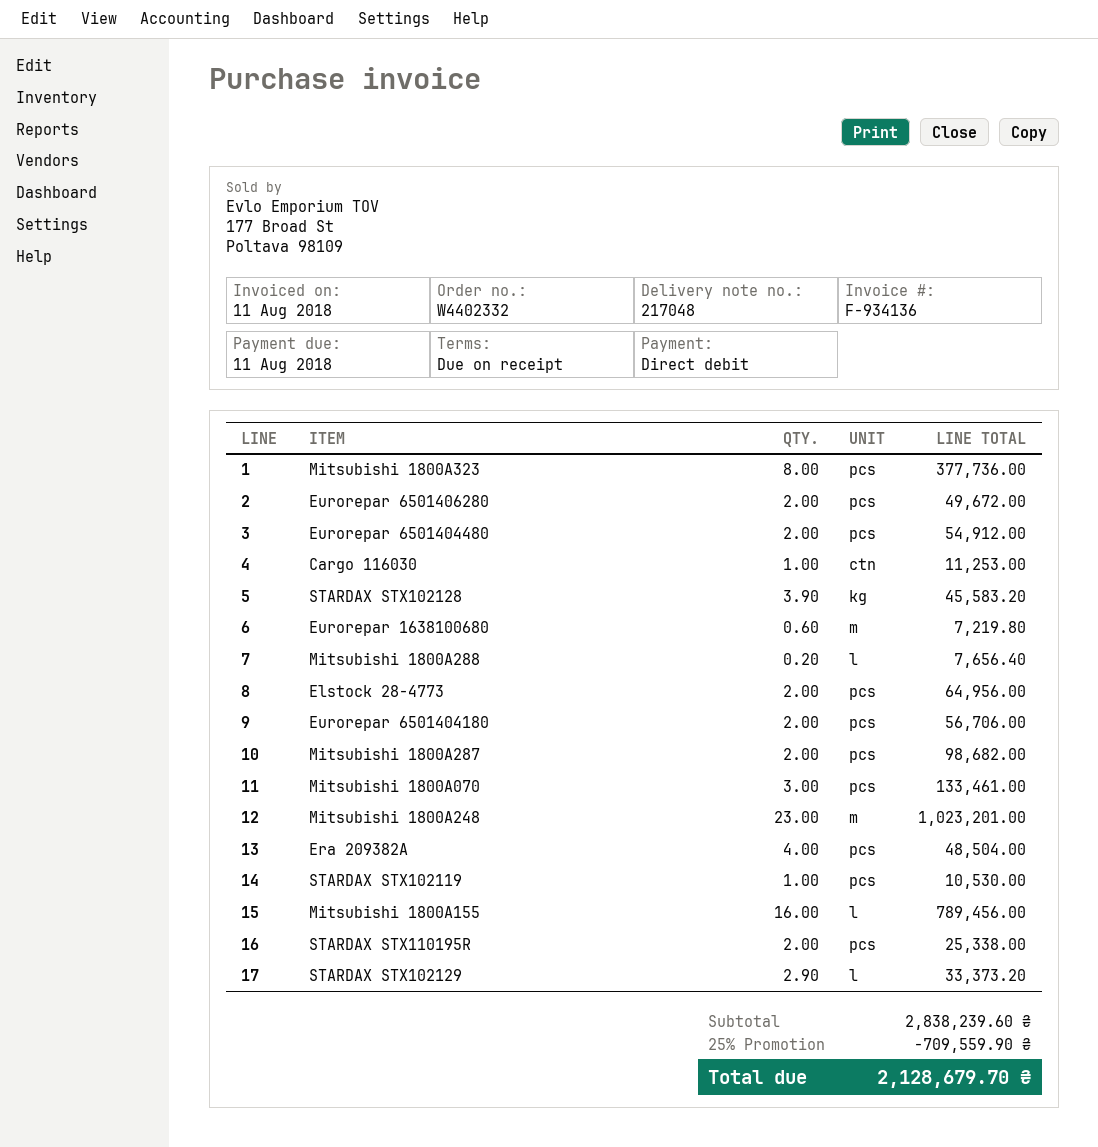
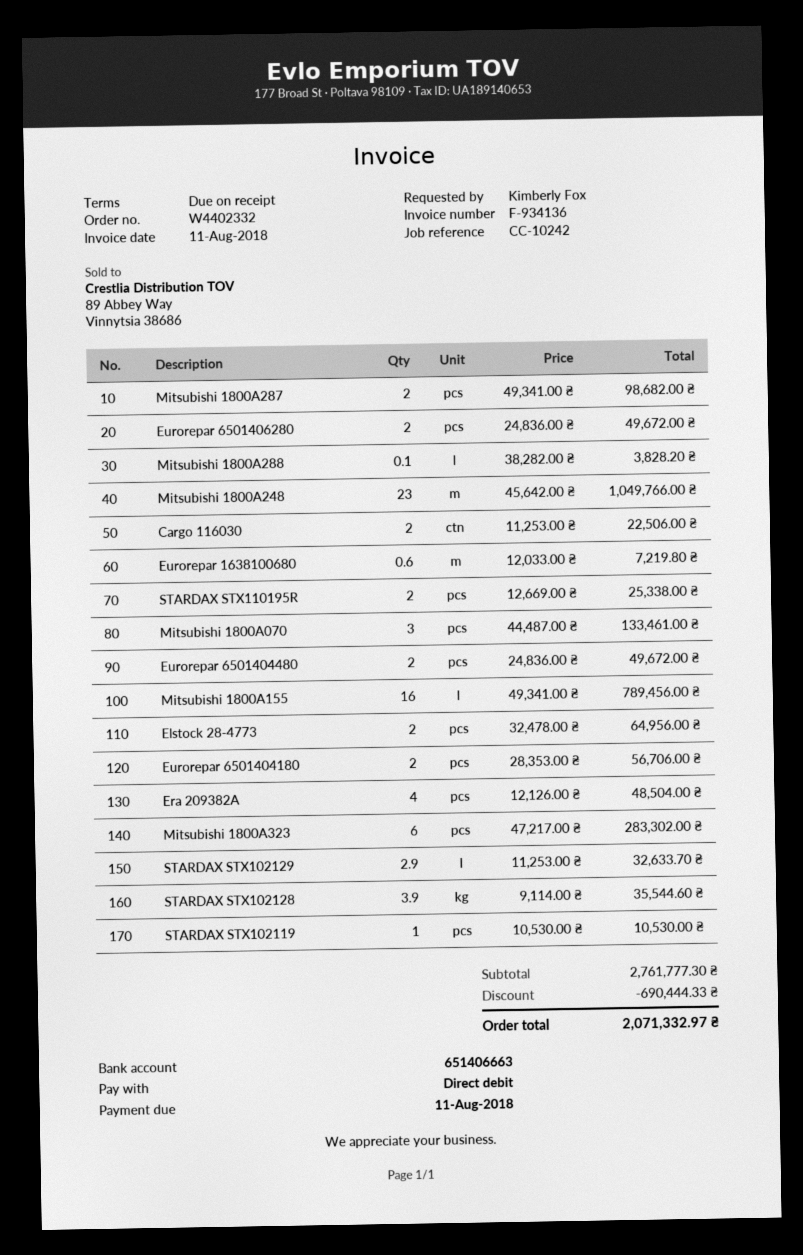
Mitsubishi 1800A323: 8 for 377736.00 -> 6 for 283302.00
Eurorepar 6501404480: 2 for 54912.00 -> 2 for 49672.00
Cargo 116030: 1 for 11253.00 -> 2 for 22506.00
STARDAX STX102128: 3.9 for 45583.20 -> 3.9 for 35544.60
Mitsubishi 1800A288: 0.2 for 7656.40 -> 0.1 for 3828.20
Mitsubishi 1800A248: 23 for 1023201.00 -> 23 for 1049766.00
STARDAX STX102129: 2.9 for 33373.20 -> 2.9 for 32633.70
subtotal: 2838239.60 -> 2761777.30
discount: 709559.90 -> 690444.33
total: 2128679.70 -> 2071332.97

